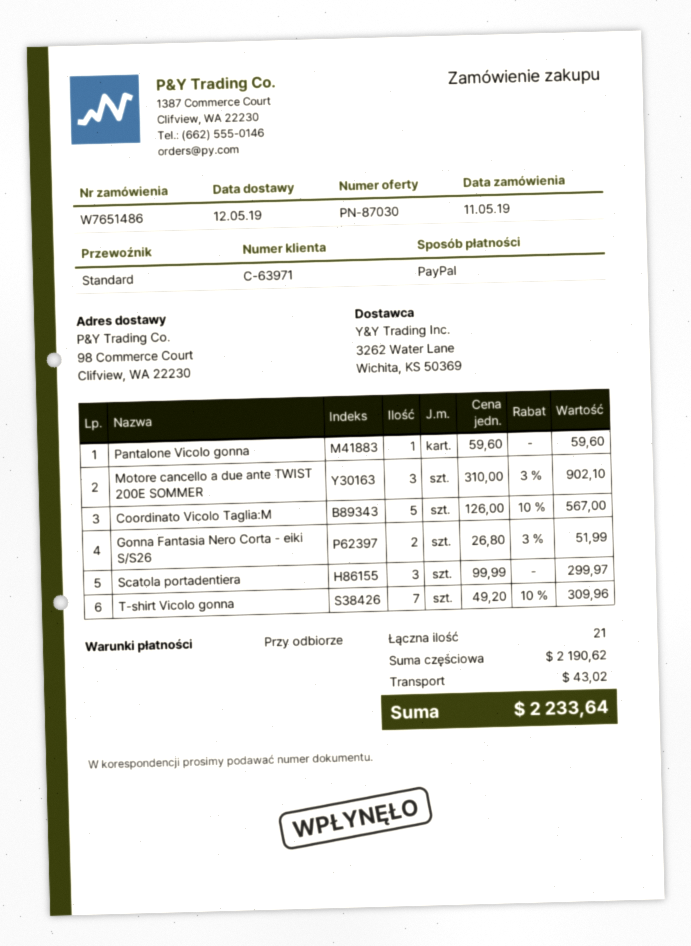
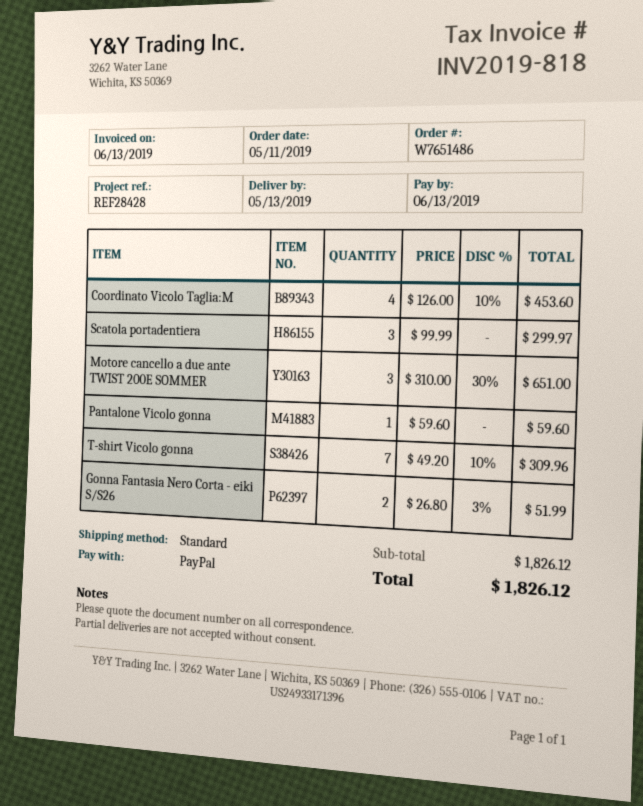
delivery date: 2019-05-12 -> 2019-05-13
Motore cancello a due ante TWIST 200E SOMMER: 3 x 310.00 - 3% = 902.10 -> 3 x 310.00 - 30% = 651.00
Coordinato Vicolo Taglia:M: 5 x 126.00 - 10% = 567.00 -> 4 x 126.00 - 10% = 453.60
subtotal: 2190.62 -> 1826.12
shipping: 43.02 -> none
total: 2233.64 -> 1826.12

